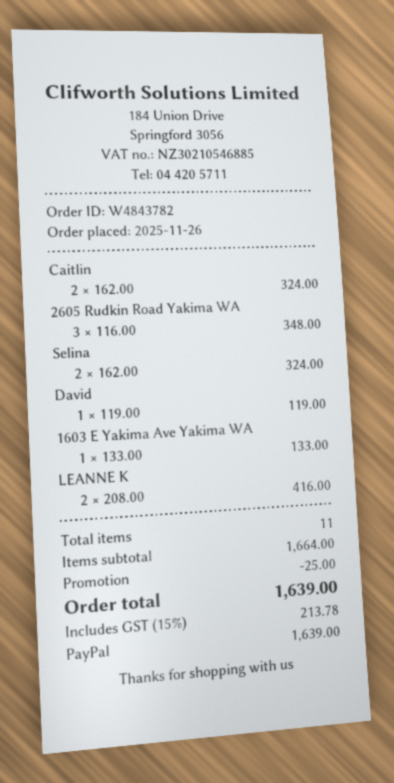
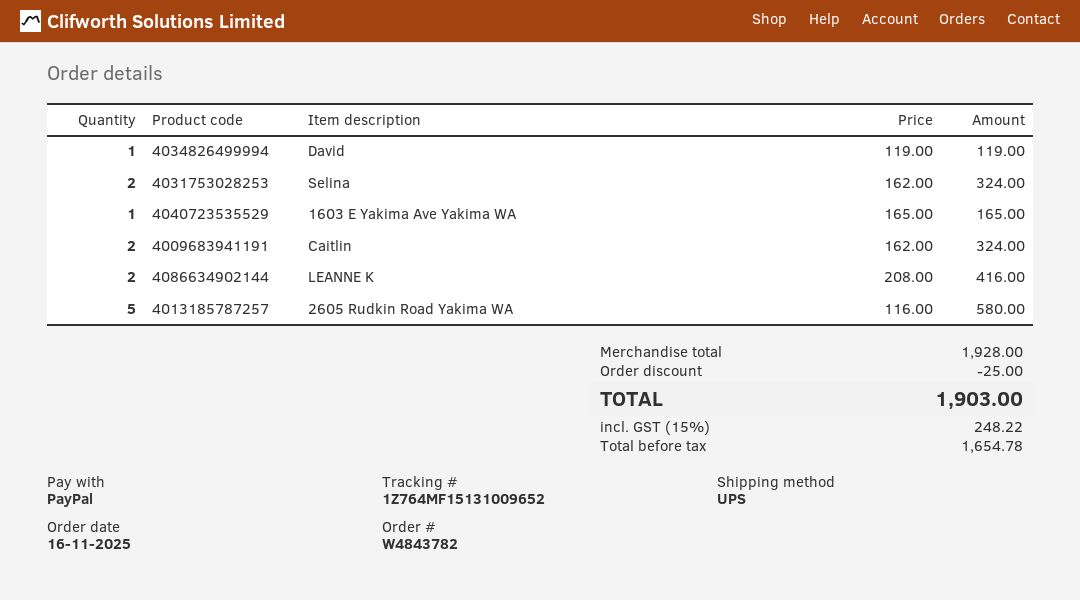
order date: 2025-11-26 -> 2025-11-16
2605 Rudkin Road Yakima WA: 3 x 116.00 = 348.00 -> 5 x 116.00 = 580.00
1603 E Yakima Ave Yakima WA: 1 x 133.00 = 133.00 -> 1 x 165.00 = 165.00
subtotal: 1664.00 -> 1928.00
tax: 15% = 213.78 -> 15% = 248.22
total: 1639.00 -> 1903.00

